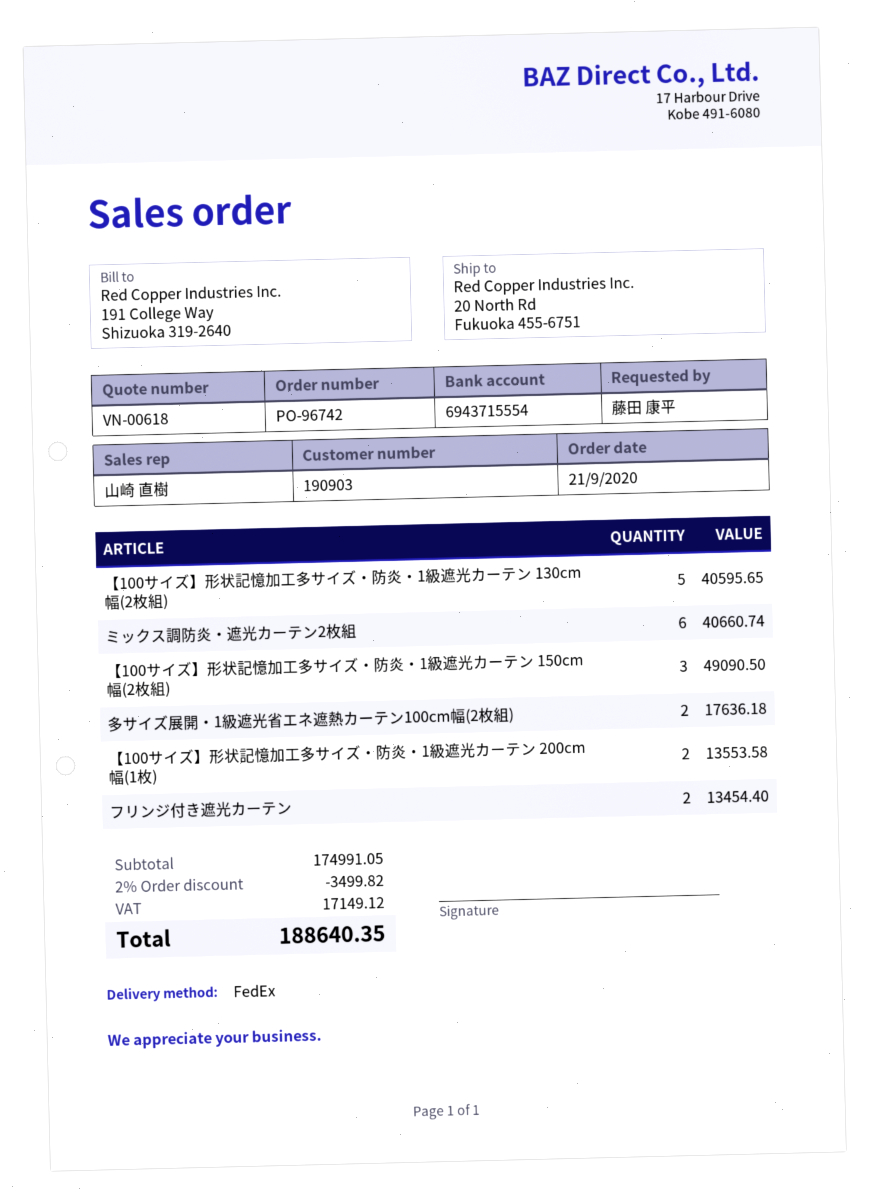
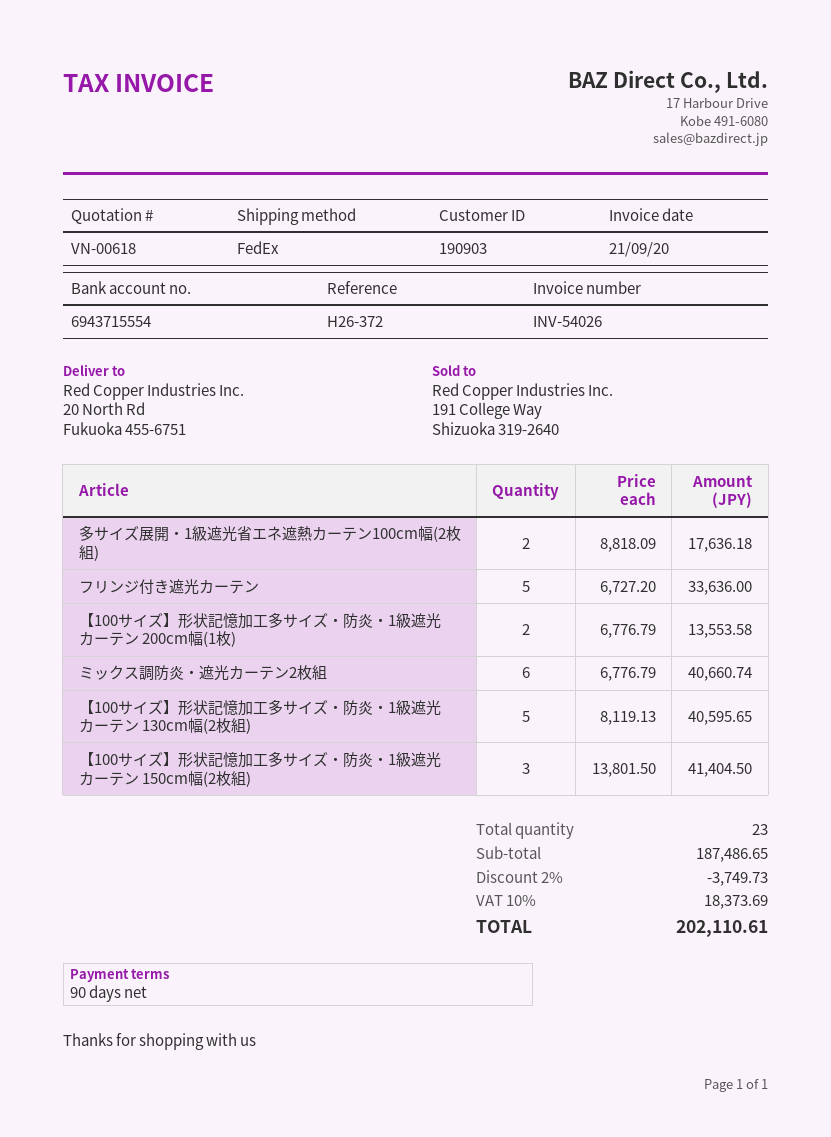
【100サイズ】形状記憶加工多サイズ・防炎・1級遮光カーテン 150cm幅(2枚組): 3 for 49090.50 -> 3 for 41404.50
フリンジ付き遮光カーテン: 2 for 13454.40 -> 5 for 33636.00
subtotal: 174991.05 -> 187486.65
discount: 2% = 3499.82 -> 2% = 3749.73
tax: 17149.12 -> 18373.69
total: 188640.35 -> 202110.61

